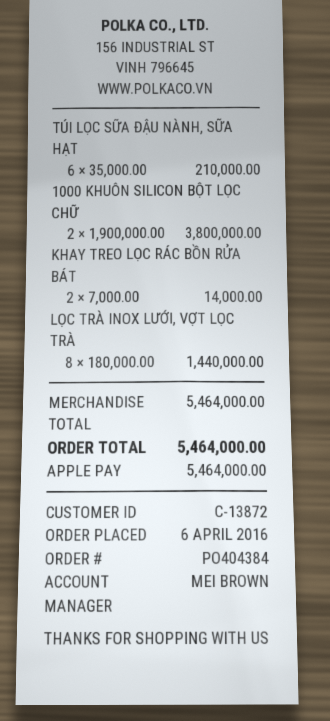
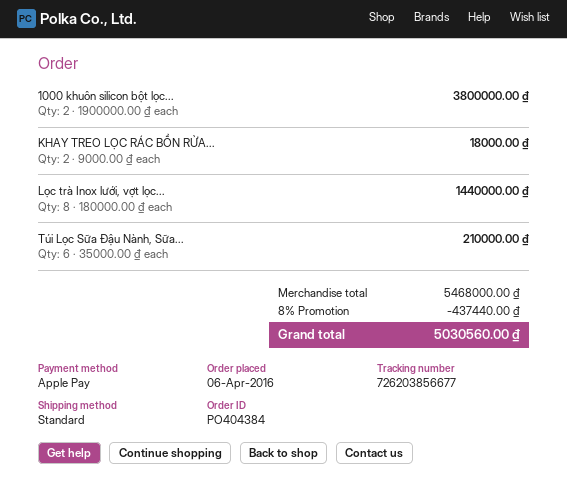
KHAY TREO LỌC RÁC BỒN RỬA BÁT: 2 x 7000.00 = 14000.00 -> 2 x 9000.00 = 18000.00
subtotal: 5464000.00 -> 5468000.00
discount: none -> 8% = 437440.00
total: 5464000.00 -> 5030560.00

